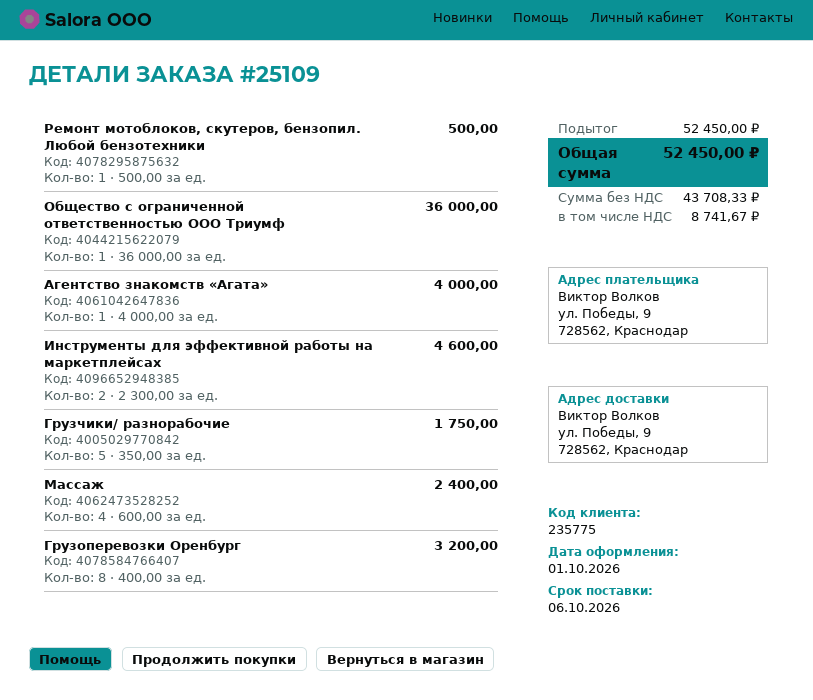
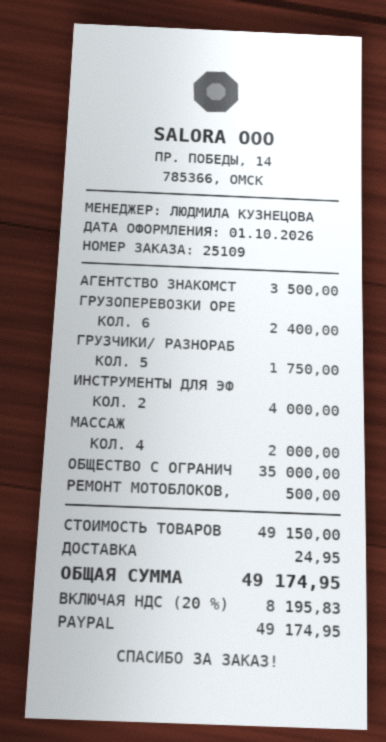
Общество с ограниченной ответственностью ООО Триумф: 1 for 36000.00 -> 1 for 35000.00
Агентство знакомств «Агата»: 1 for 4000.00 -> 1 for 3500.00
Инструменты для эффективной работы на маркетплейсах: 2 for 4600.00 -> 2 for 4000.00
Массаж: 4 for 2400.00 -> 4 for 2000.00
Грузоперевозки Оренбург: 8 for 3200.00 -> 6 for 2400.00
subtotal: 52450.00 -> 49150.00
shipping: none -> 24.95
tax: 8741.67 -> 8195.83
total: 52450.00 -> 49174.95

